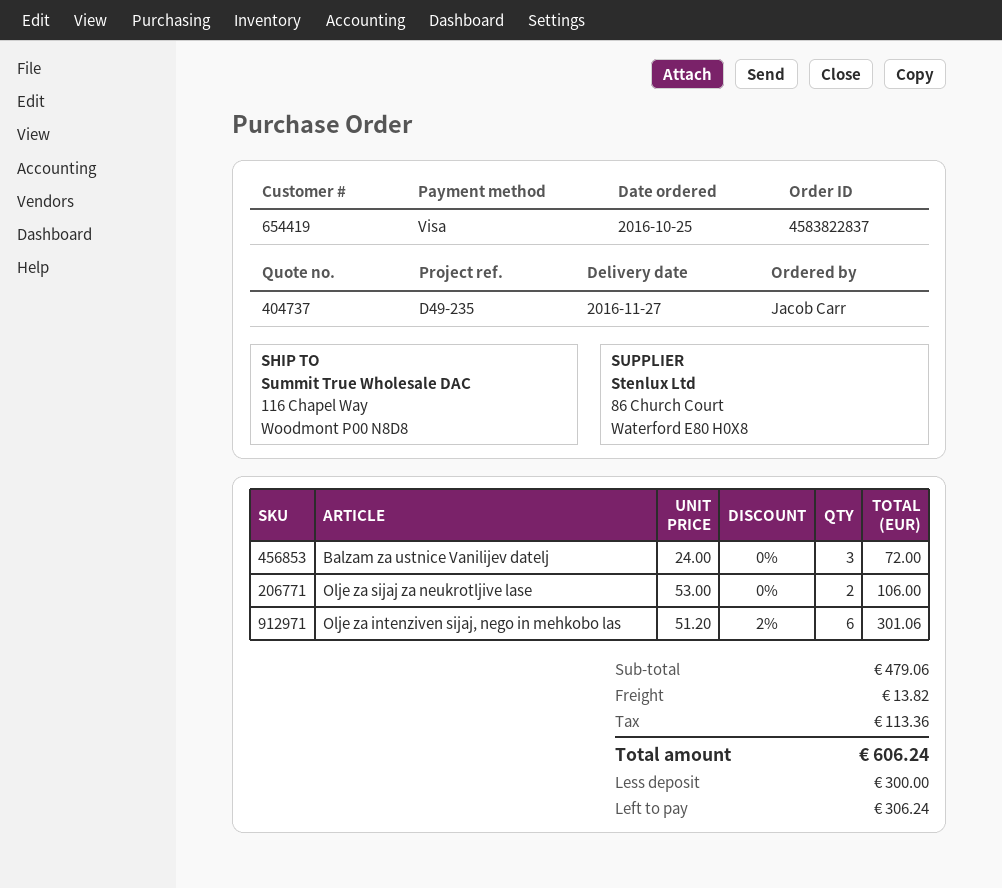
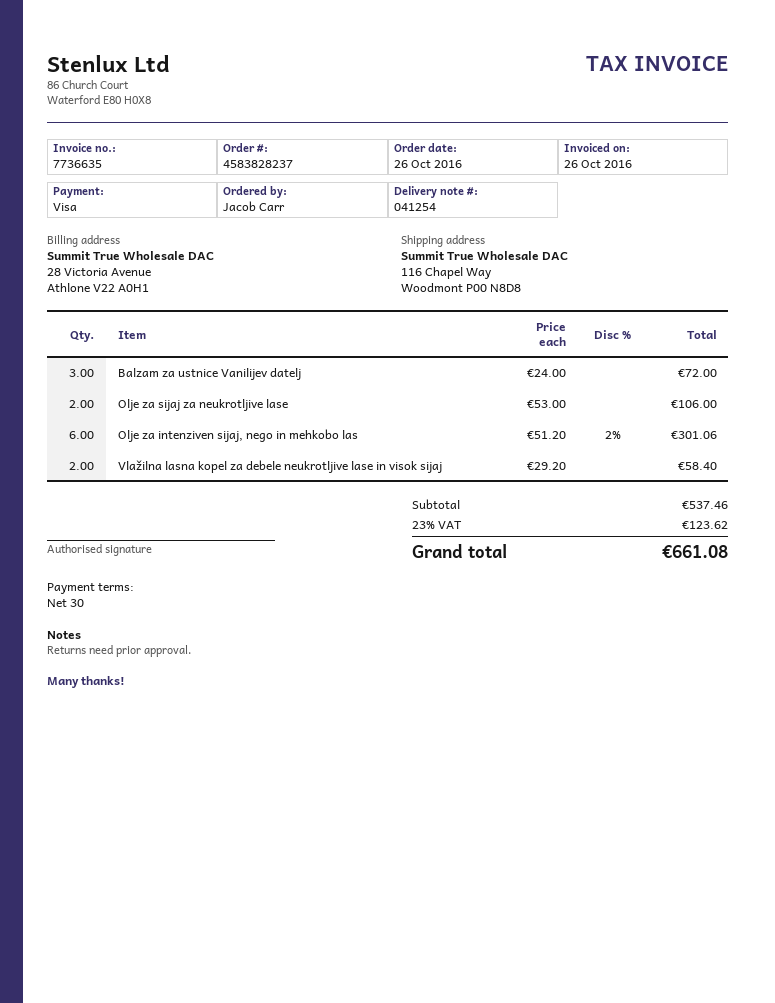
order number: 4583822837 -> 4583828237
order date: 2016-10-25 -> 2016-10-26
Vlažilna lasna kopel za debele neukrotljive lase in visok sijaj: none -> 2 x 29.20 = 58.40
subtotal: 479.06 -> 537.46
shipping: 13.82 -> none
tax: 113.36 -> 123.62
total: 606.24 -> 661.08

